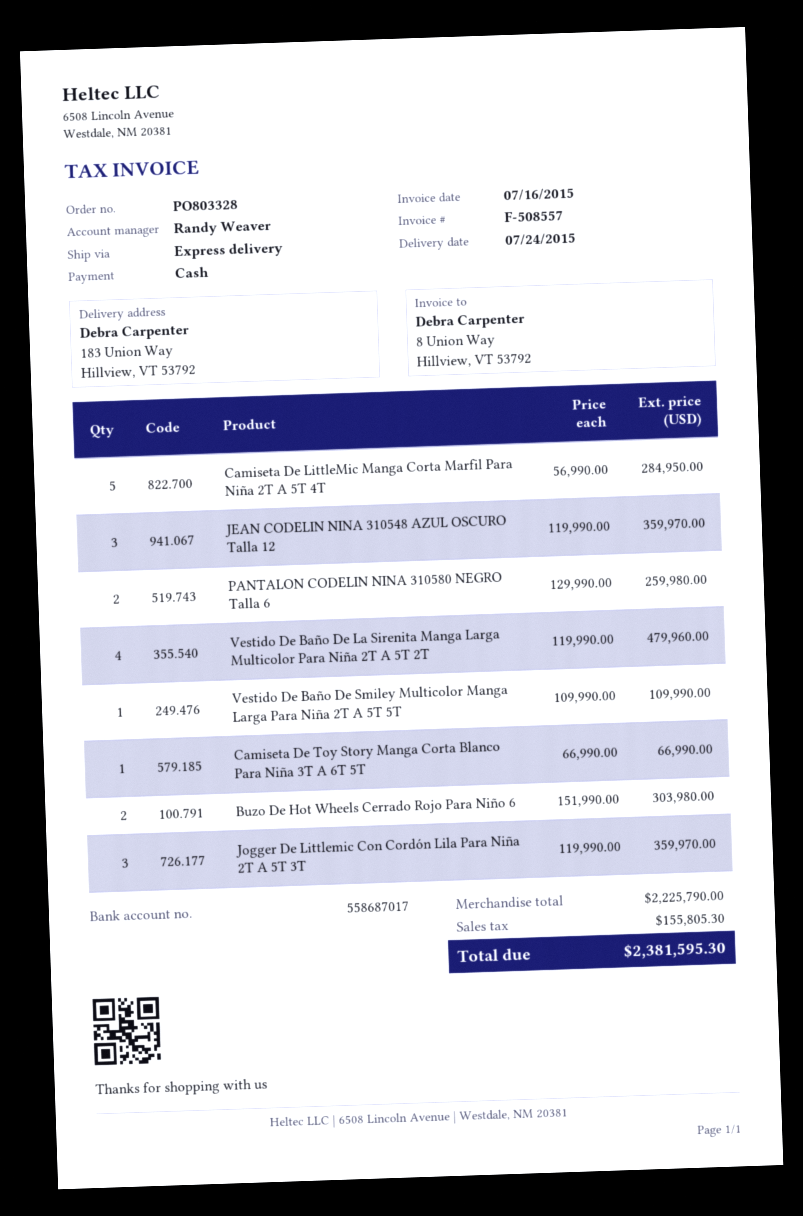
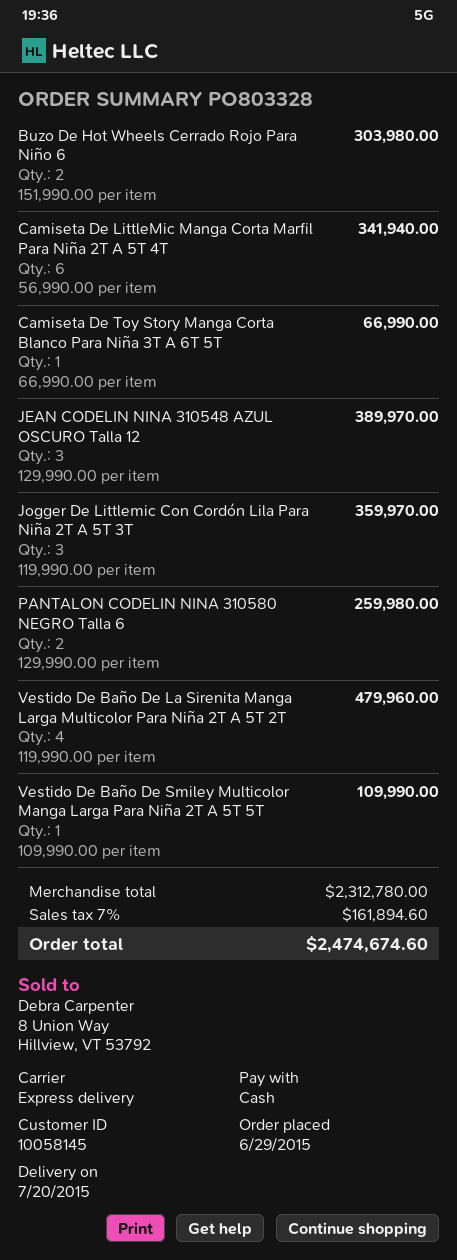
delivery date: 2015-07-24 -> 2015-07-20
Camiseta De LittleMic Manga Corta Marfil Para Niña 2T A 5T 4T: 5 x 56990.00 = 284950.00 -> 6 x 56990.00 = 341940.00
JEAN CODELIN NINA 310548 AZUL OSCURO Talla 12: 3 x 119990.00 = 359970.00 -> 3 x 129990.00 = 389970.00
subtotal: 2225790.00 -> 2312780.00
tax: 155805.30 -> 161894.60
total: 2381595.30 -> 2474674.60

